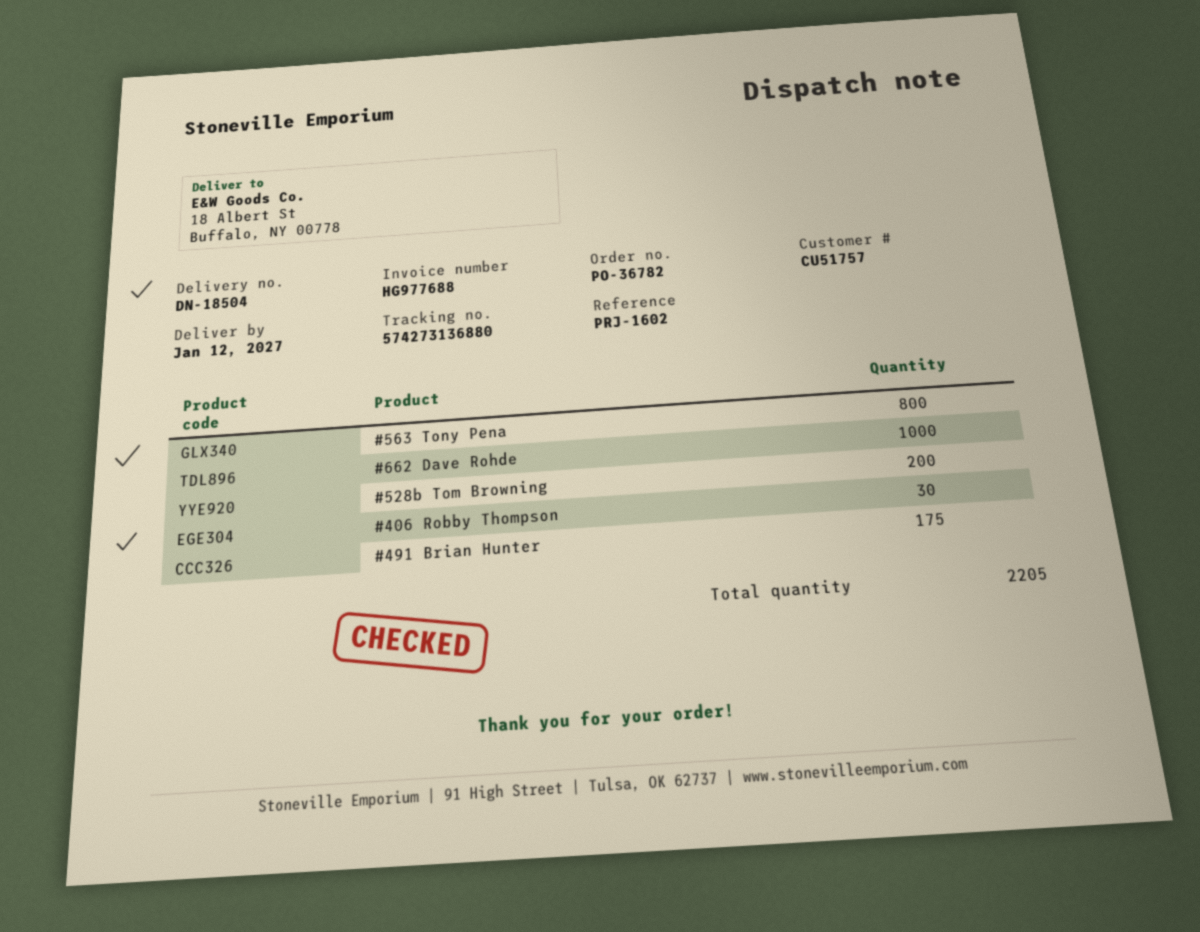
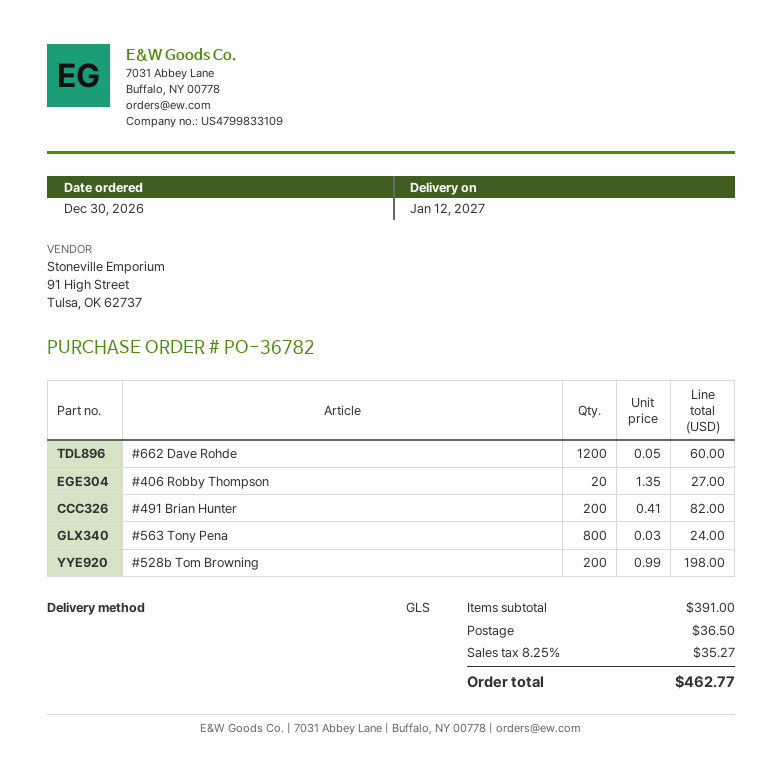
#662 Dave Rohde: 1000 -> 1200
#406 Robby Thompson: 30 -> 20
#491 Brian Hunter: 175 -> 200

